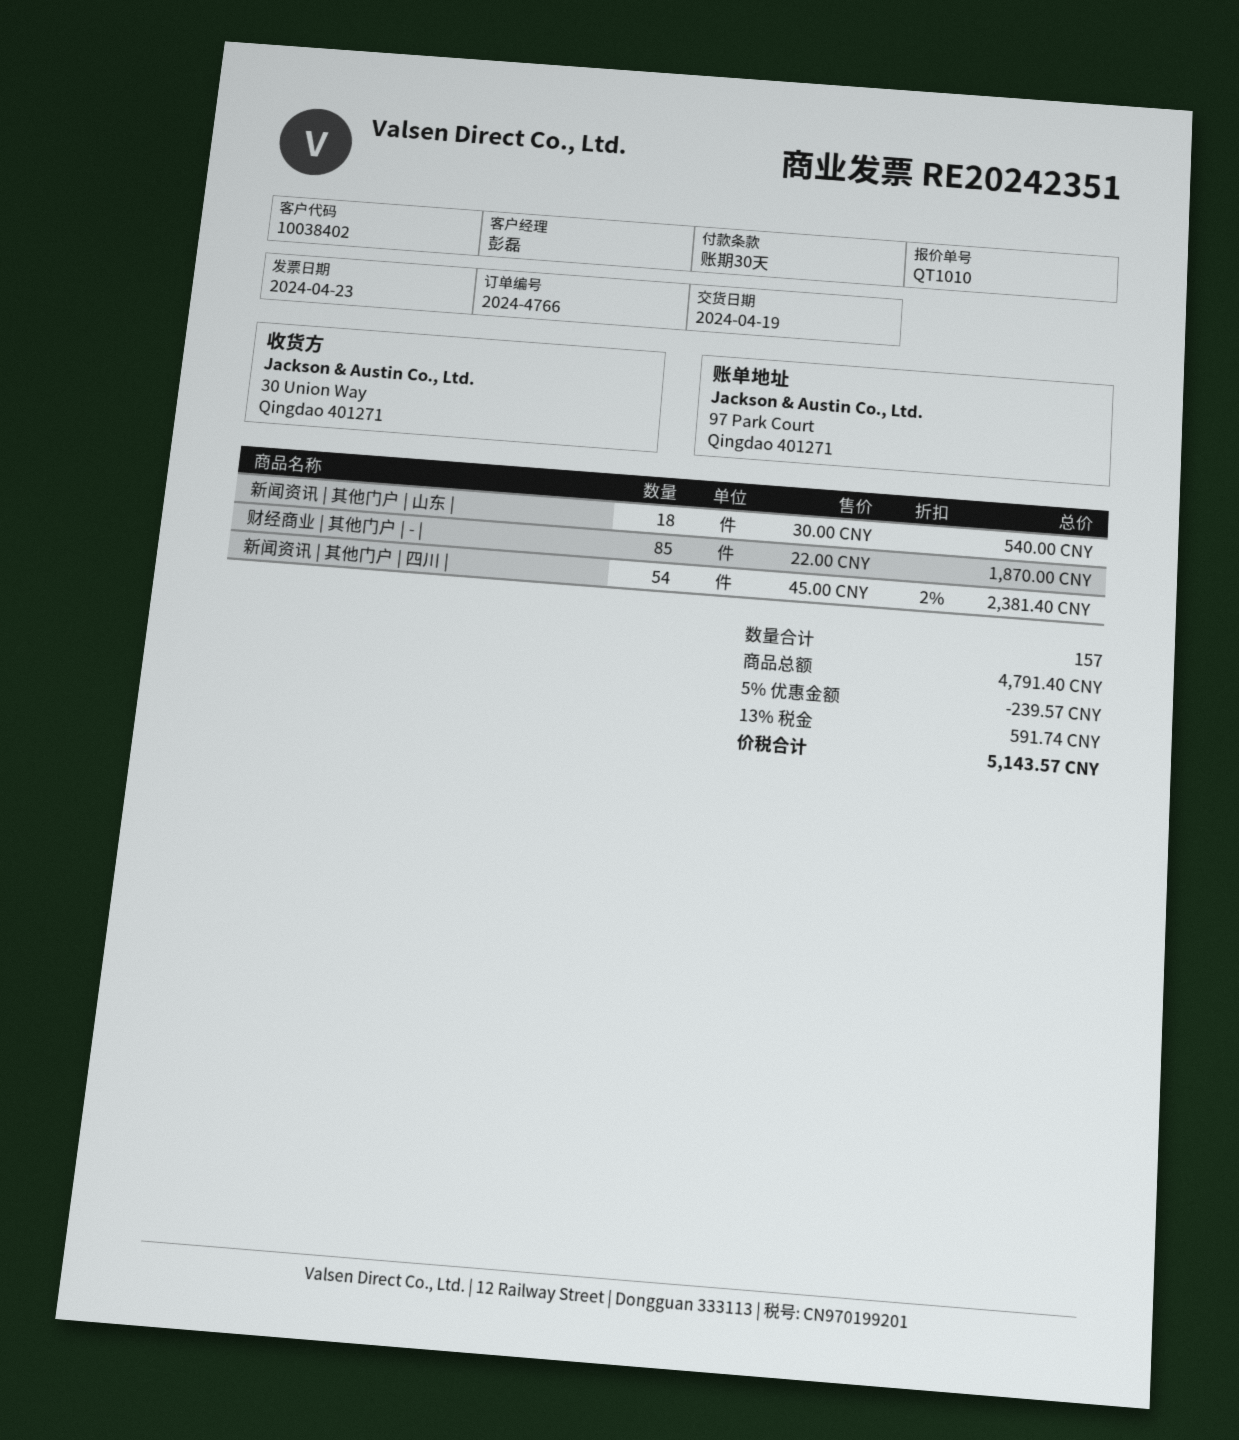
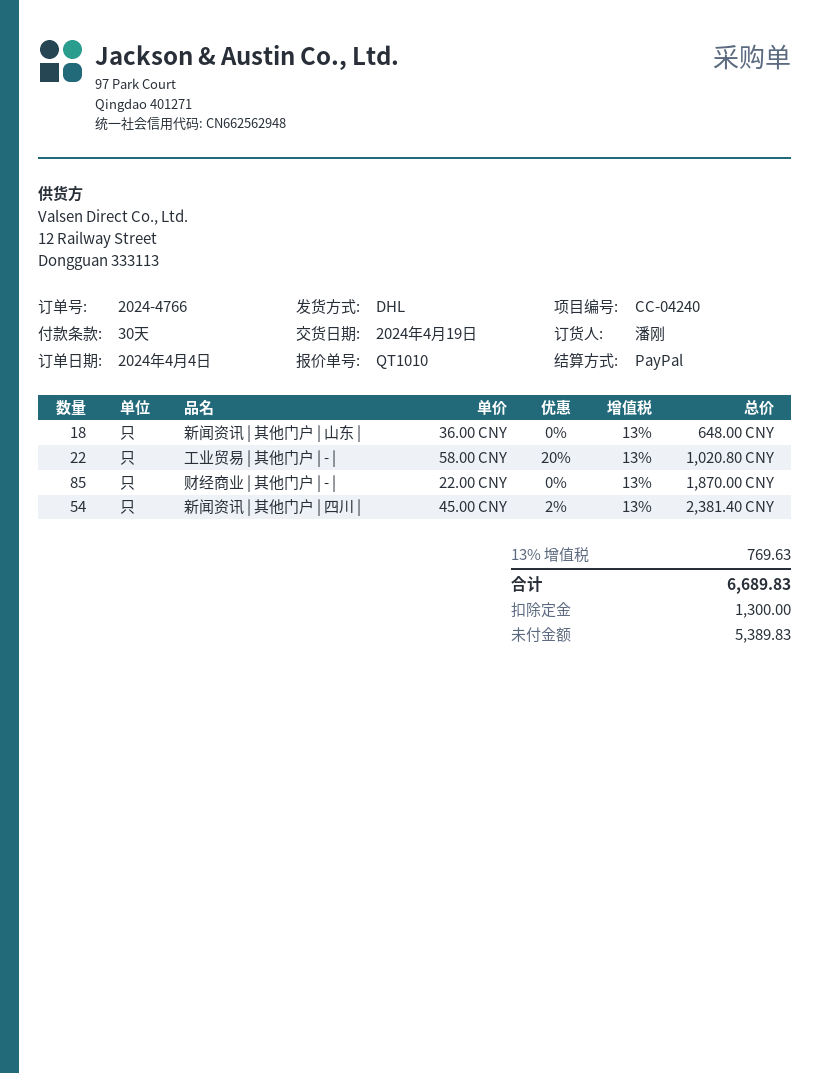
新闻资讯 | 其他门户 | 山东 |: 18 x 30.00 = 540.00 -> 18 x 36.00 = 648.00
工业贸易 | 其他门户 | - |: none -> 22 x 58.00 - 20% = 1020.80
discount: 5% = 239.57 -> none
tax: 13% = 591.74 -> 13% = 769.63
total: 5143.57 -> 6689.83

